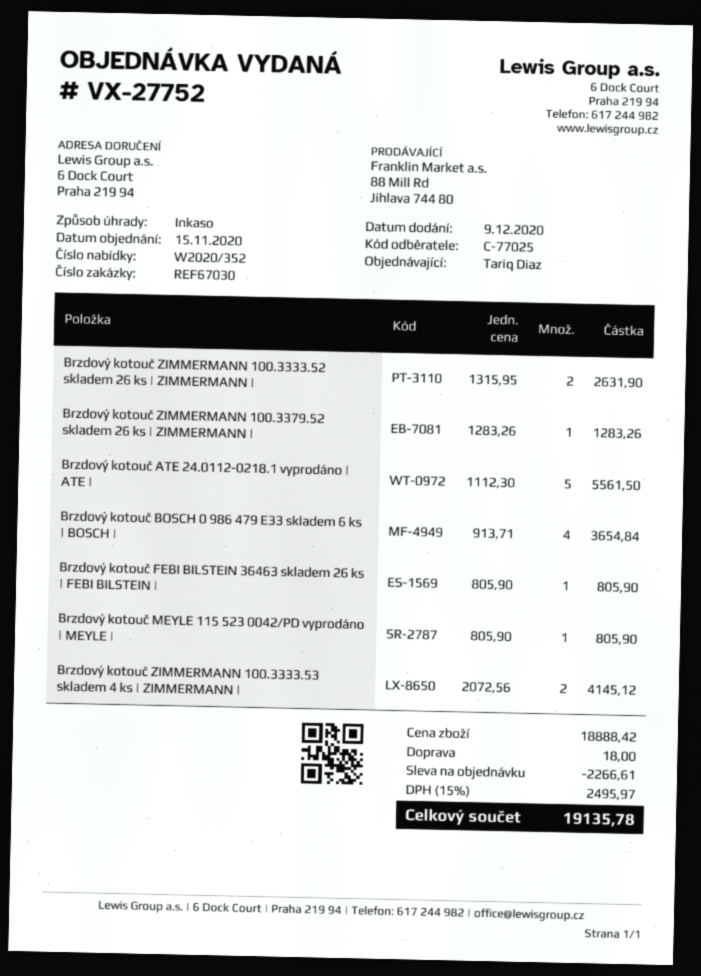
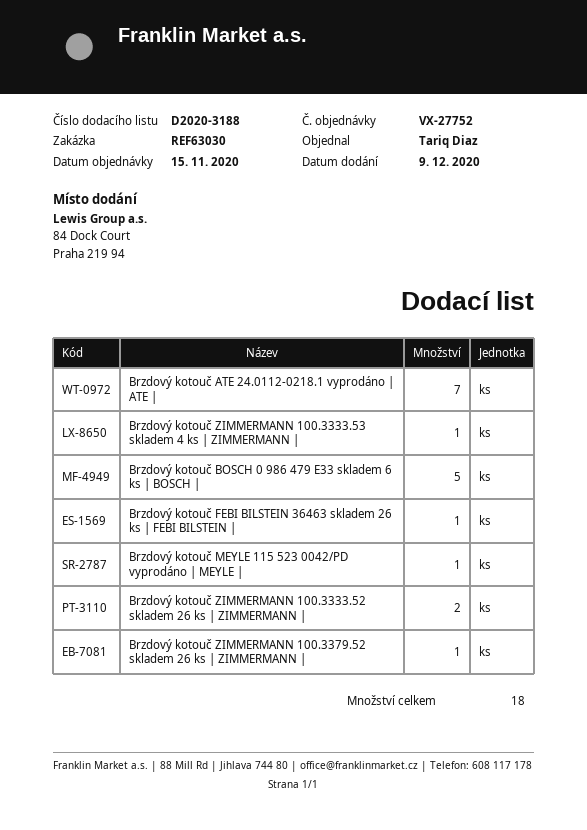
reference: REF67030 -> REF63030
ship to: 6 Dock Court, Praha 219 94 -> 84 Dock Court, Praha 219 94
Brzdový kotouč ATE 24.0112-0218.1 vyprodáno | ATE |: 5 -> 7
Brzdový kotouč BOSCH 0 986 479 E33 skladem 6 ks | BOSCH |: 4 -> 5
Brzdový kotouč ZIMMERMANN 100.3333.53 skladem 4 ks | ZIMMERMANN |: 2 -> 1

